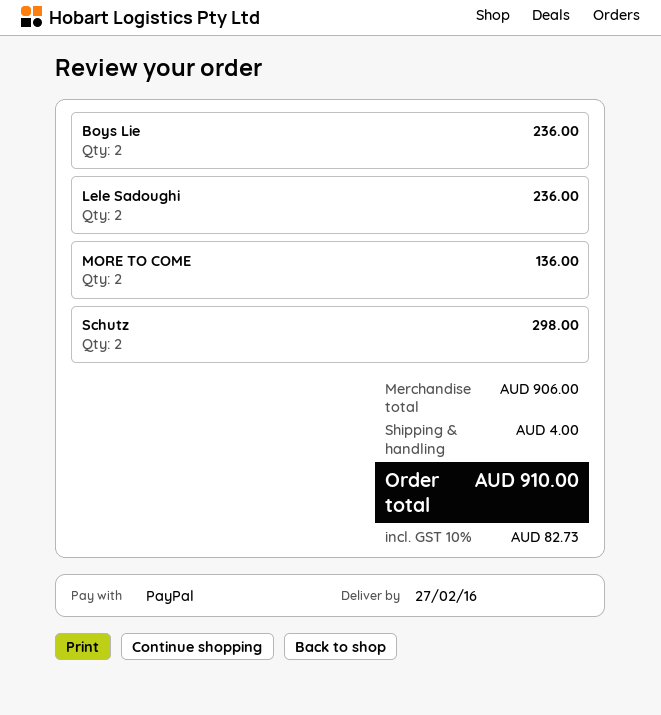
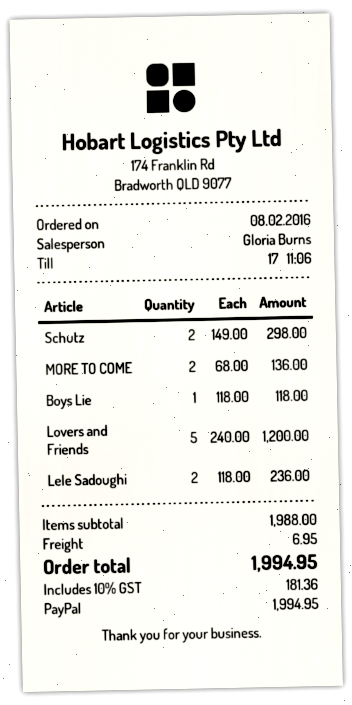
Boys Lie: 2 for 236.00 -> 1 for 118.00
Lovers and Friends: none -> 5 for 1200.00
subtotal: 906.00 -> 1988.00
shipping: 4.00 -> 6.95
tax: 10% = 82.73 -> 10% = 181.36
total: 910.00 -> 1994.95

